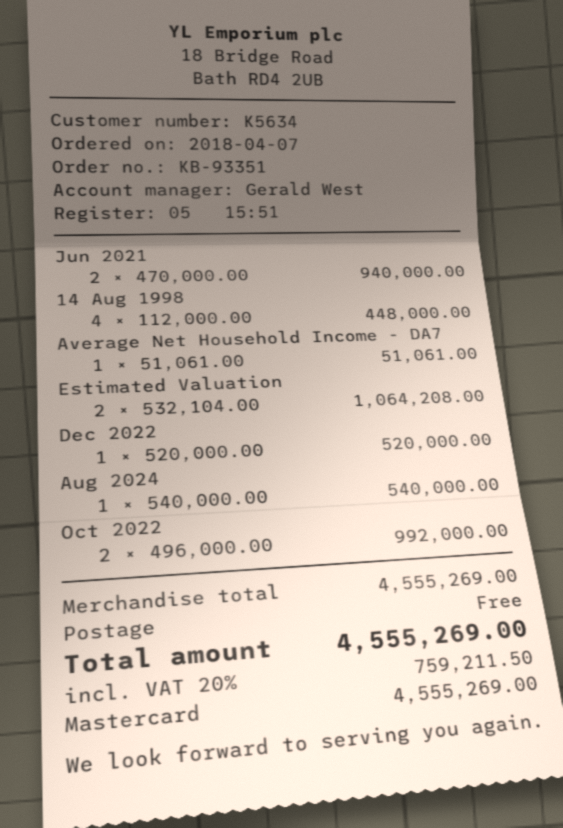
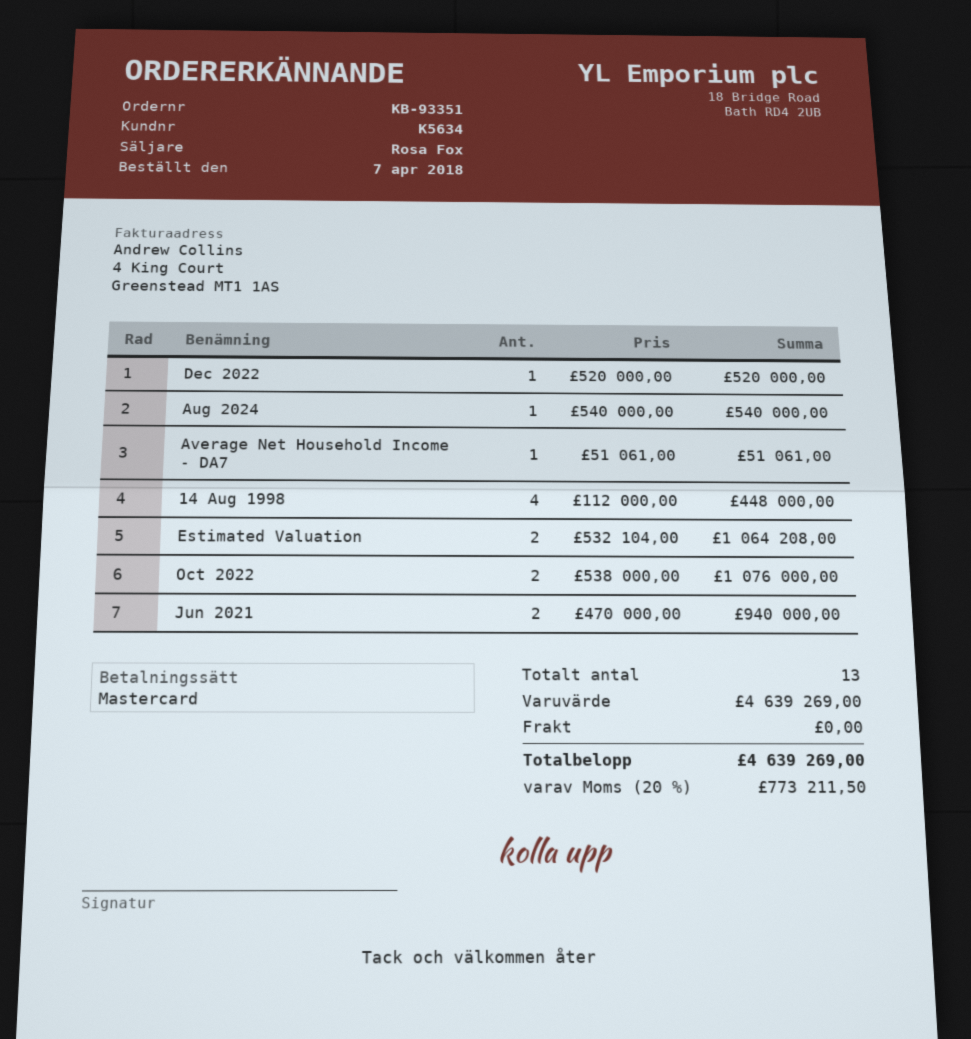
sales rep: Gerald West -> Rosa Fox
Oct 2022: 2 x 496000.00 = 992000.00 -> 2 x 538000.00 = 1076000.00
subtotal: 4555269.00 -> 4639269.00
tax: 20% = 759211.50 -> 20% = 773211.50
total: 4555269.00 -> 4639269.00

